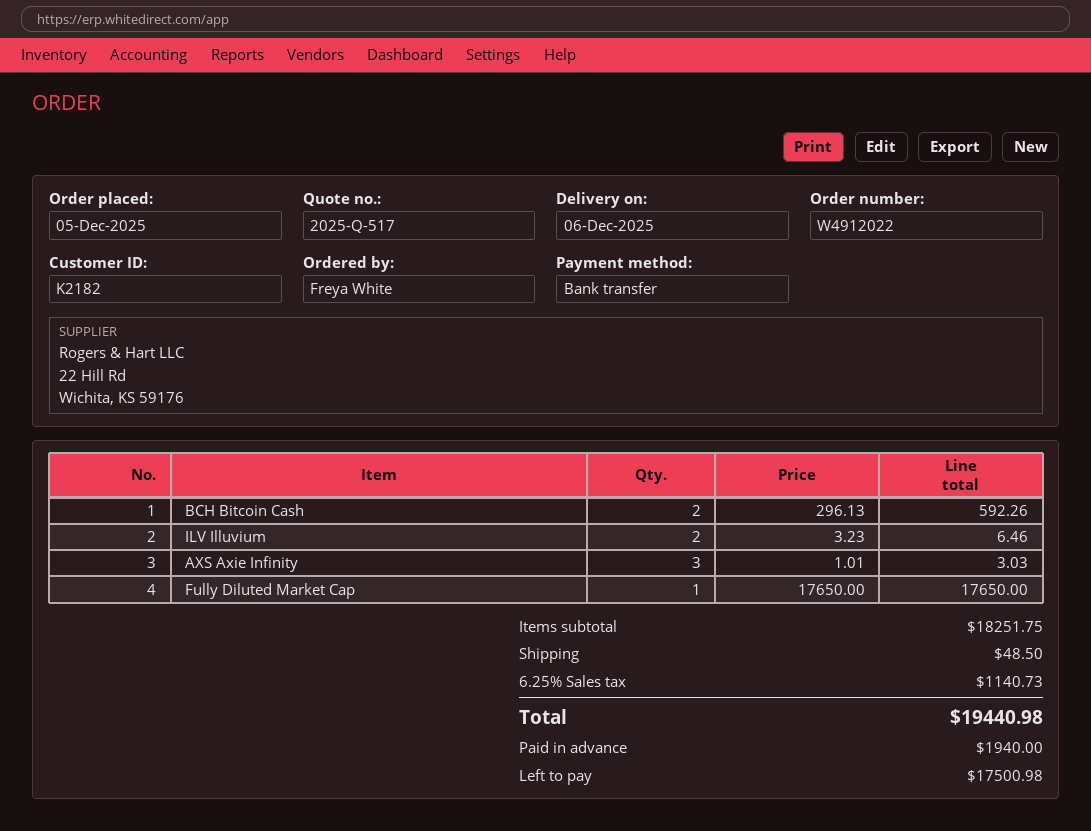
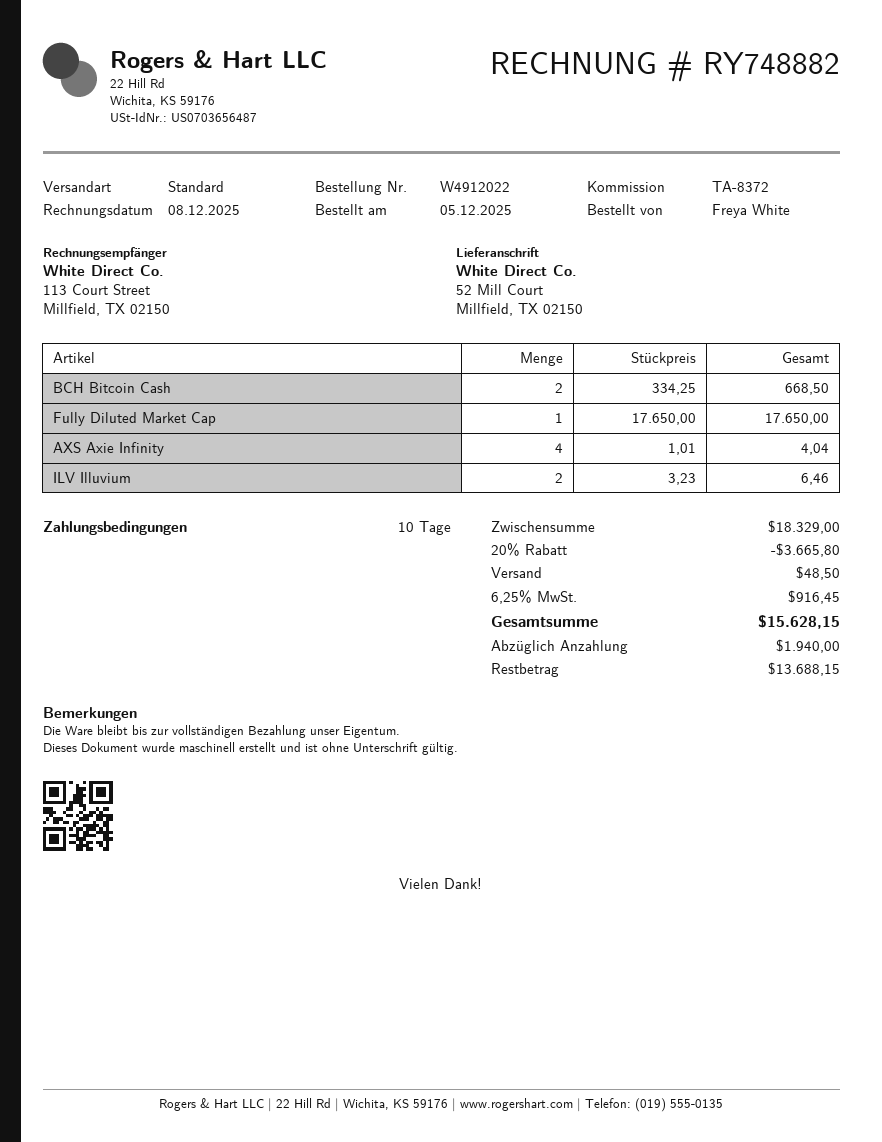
BCH Bitcoin Cash: 2 x 296.13 = 592.26 -> 2 x 334.25 = 668.50
AXS Axie Infinity: 3 x 1.01 = 3.03 -> 4 x 1.01 = 4.04
subtotal: 18251.75 -> 18329.00
discount: none -> 20% = 3665.80
tax: 6.25% = 1140.73 -> 6.25% = 916.45
total: 19440.98 -> 15628.15
balance: 17500.98 -> 13688.15

